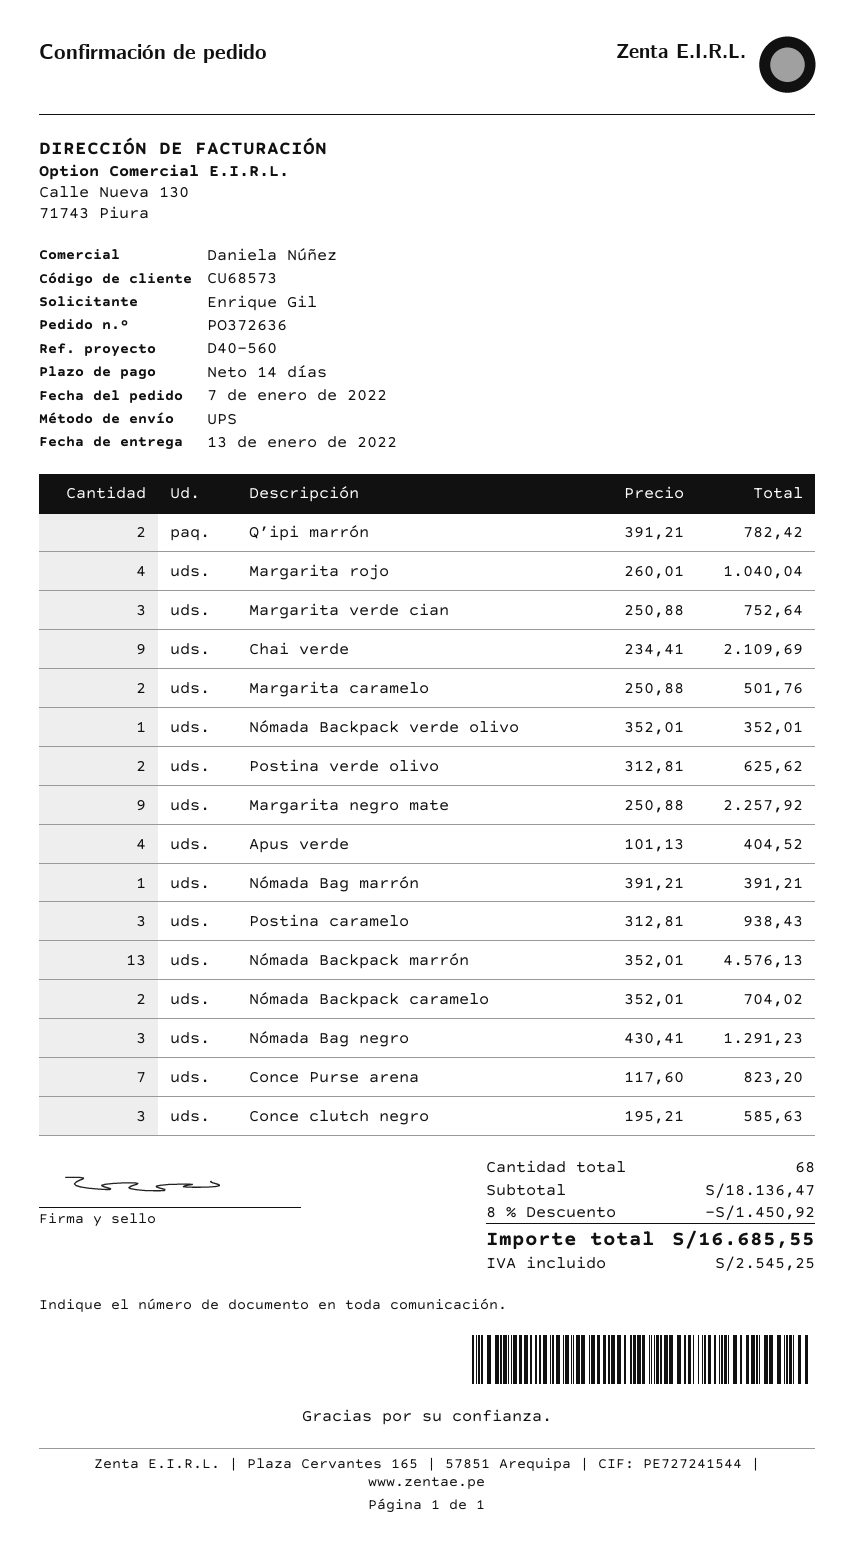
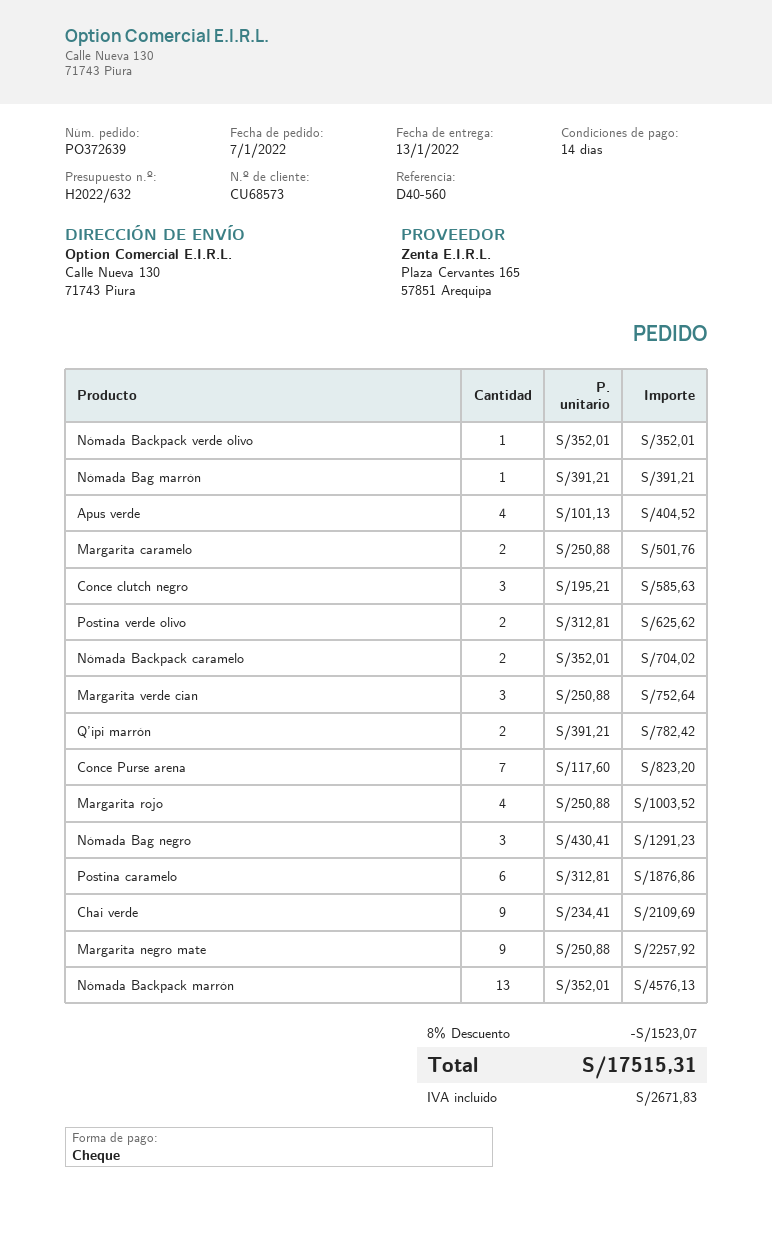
order number: PO372636 -> PO372639
Margarita rojo: 4 x 260.01 = 1040.04 -> 4 x 250.88 = 1003.52
Postina caramelo: 3 x 312.81 = 938.43 -> 6 x 312.81 = 1876.86
discount: 8% = 1450.92 -> 8% = 1523.07
tax: 2545.25 -> 2671.83
total: 16685.55 -> 17515.31

